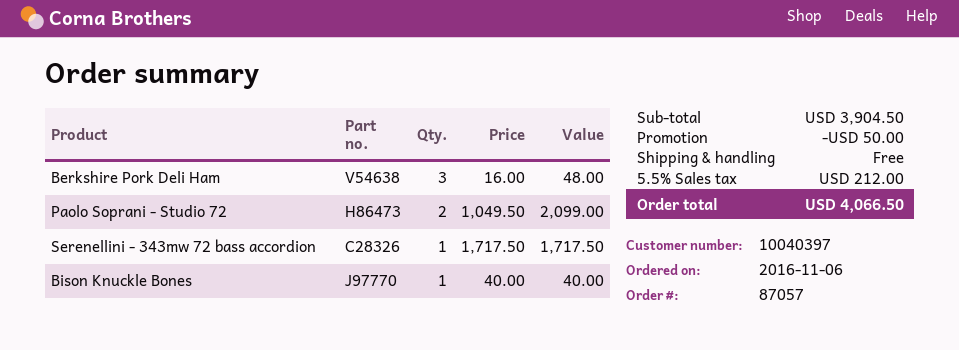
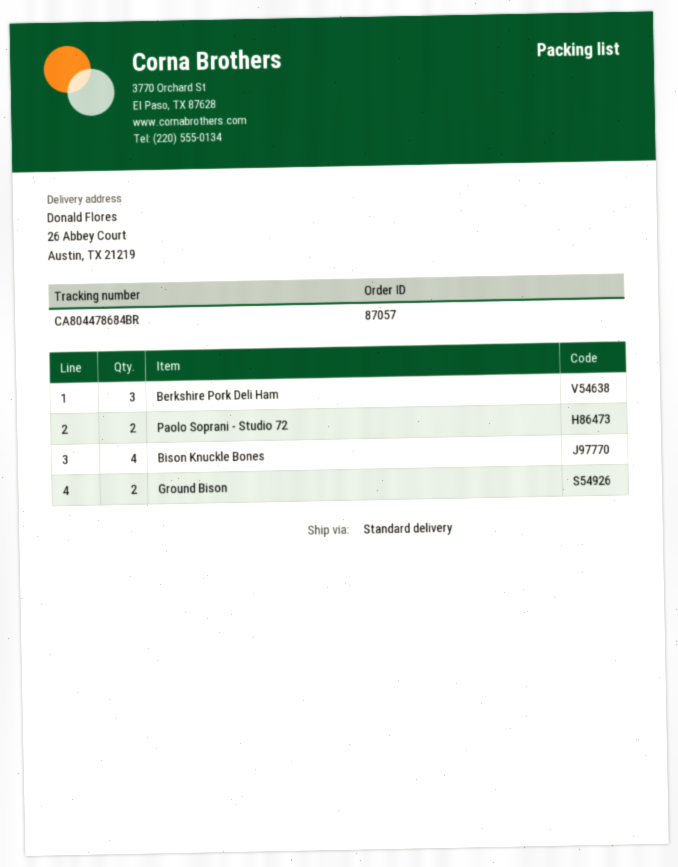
Serenellini - 343mw 72 bass accordion: 1 -> none
Bison Knuckle Bones: 1 -> 4
Ground Bison: none -> 2

